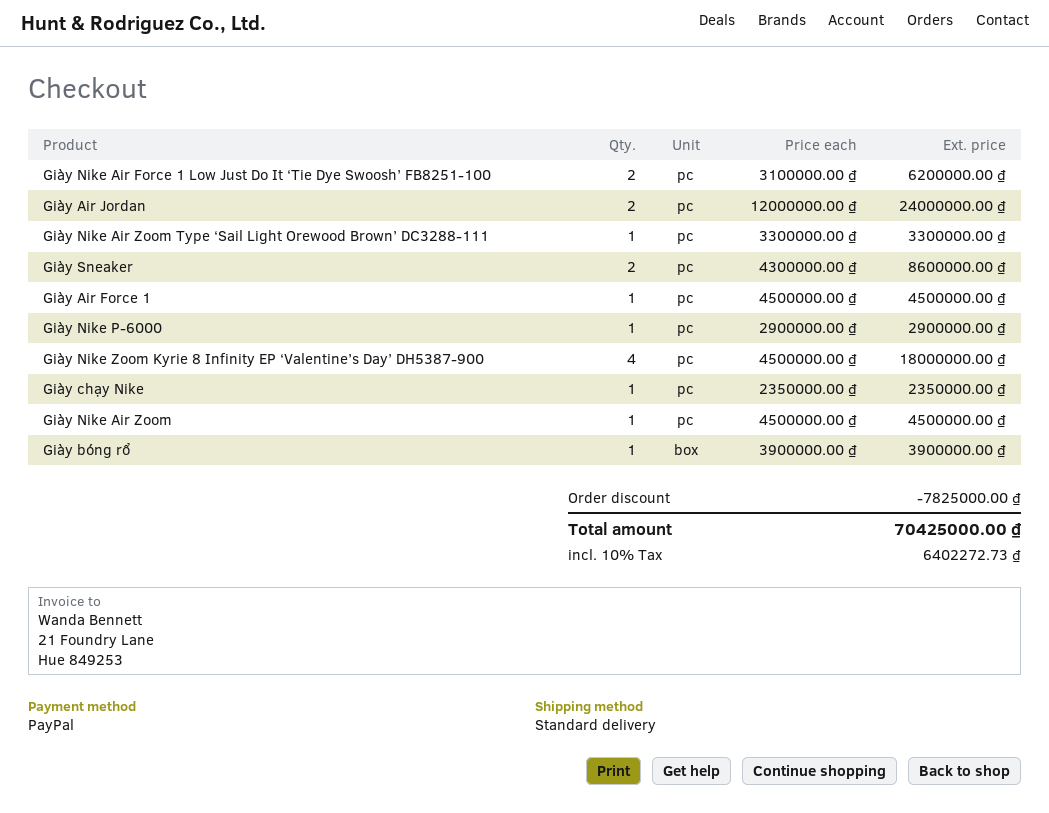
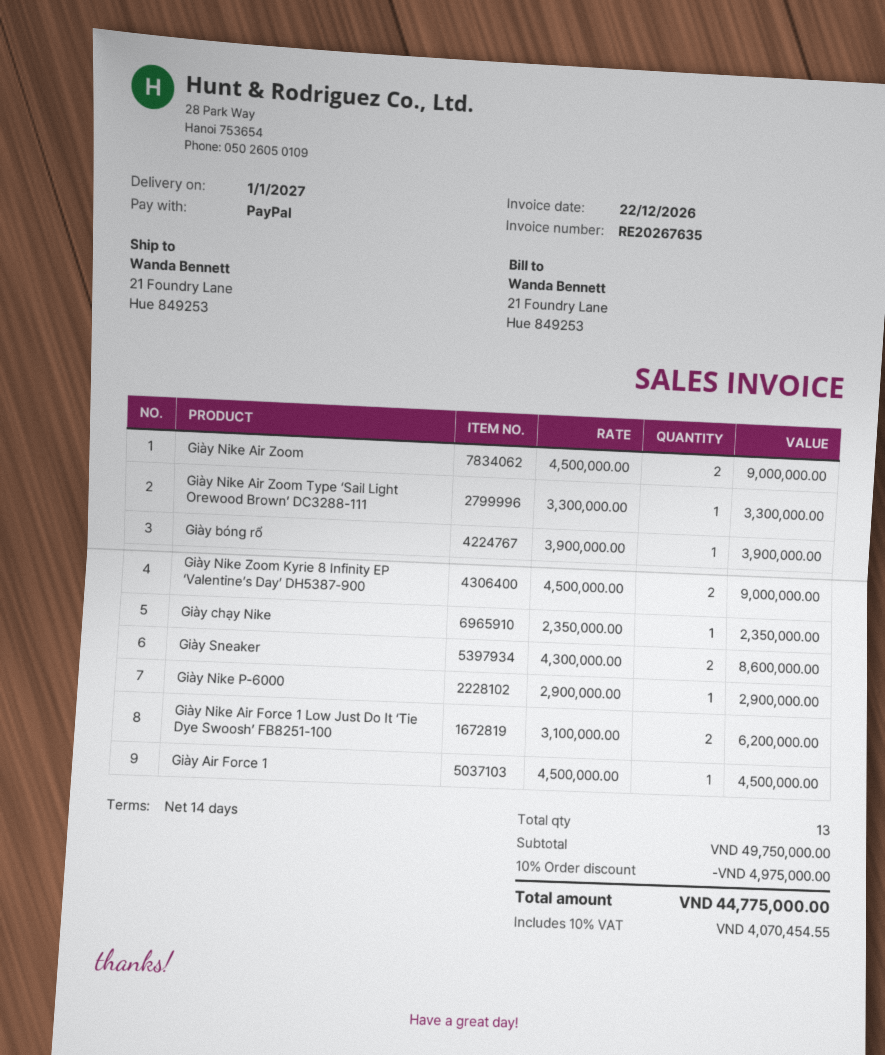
Giày Air Jordan: 2 x 12000000.00 = 24000000.00 -> none
Giày Nike Zoom Kyrie 8 Infinity EP ‘Valentine’s Day’ DH5387-900: 4 x 4500000.00 = 18000000.00 -> 2 x 4500000.00 = 9000000.00
Giày Nike Air Zoom: 1 x 4500000.00 = 4500000.00 -> 2 x 4500000.00 = 9000000.00
discount: 7825000.00 -> 4975000.00
tax: 10% = 6402272.73 -> 10% = 4070454.55
total: 70425000.00 -> 44775000.00

